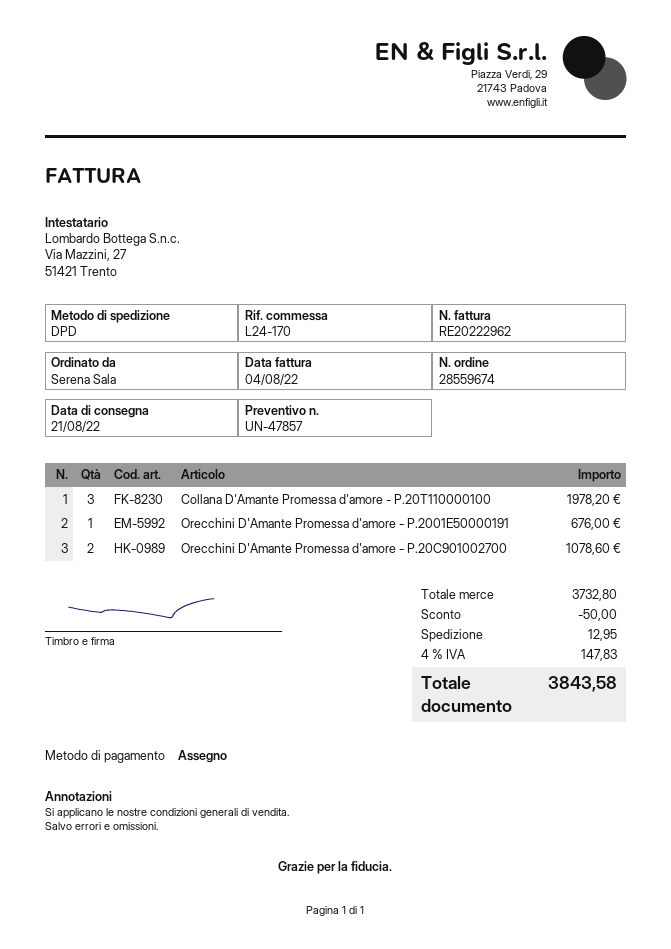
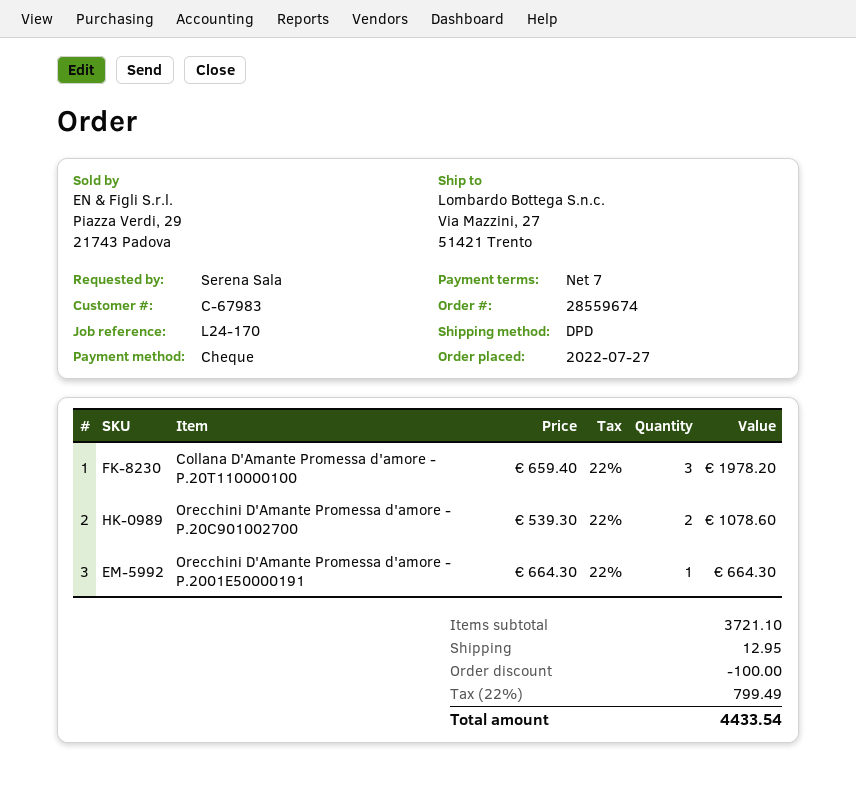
Orecchini D'Amante Promessa d'amore - P.2001E50000191: 1 for 676.00 -> 1 for 664.30
subtotal: 3732.80 -> 3721.10
discount: 50.00 -> 100.00
tax: 4% = 147.83 -> 22% = 799.49
total: 3843.58 -> 4433.54

